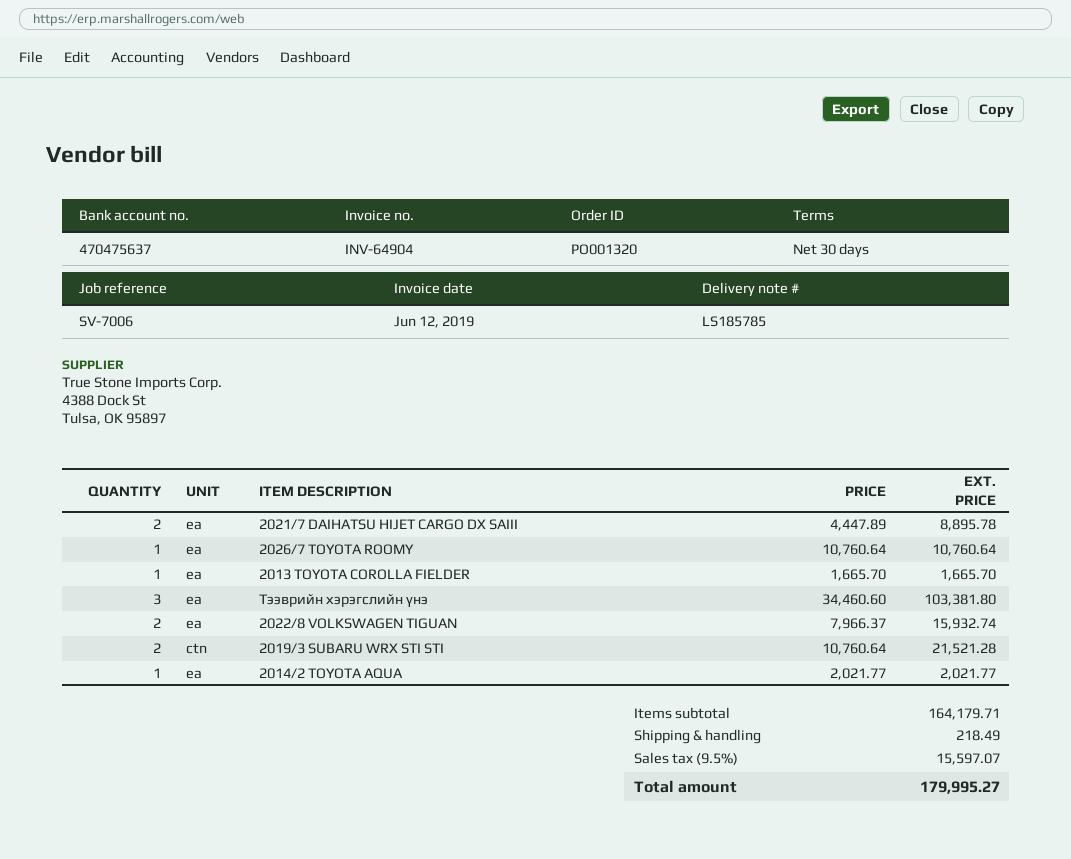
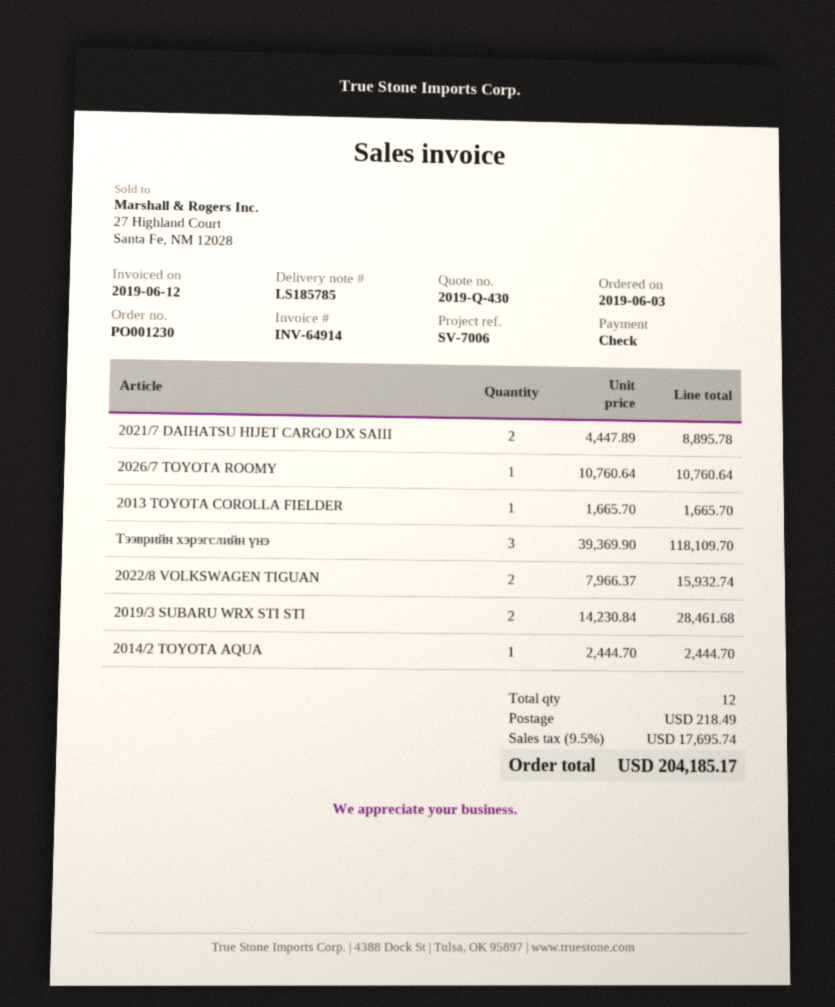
order number: PO001320 -> PO001230
invoice number: INV-64904 -> INV-64914
Тээврийн хэрэгслийн үнэ: 3 x 34460.60 = 103381.80 -> 3 x 39369.90 = 118109.70
2019/3 SUBARU WRX STI STI: 2 x 10760.64 = 21521.28 -> 2 x 14230.84 = 28461.68
2014/2 TOYOTA AQUA: 1 x 2021.77 = 2021.77 -> 1 x 2444.70 = 2444.70
tax: 9.5% = 15597.07 -> 9.5% = 17695.74
total: 179995.27 -> 204185.17

